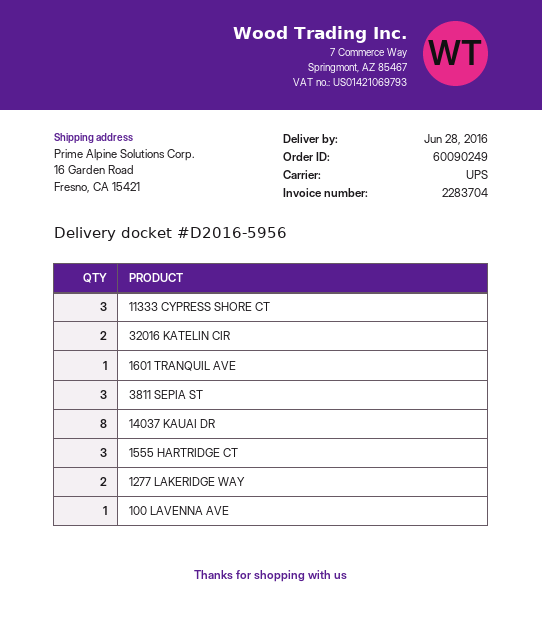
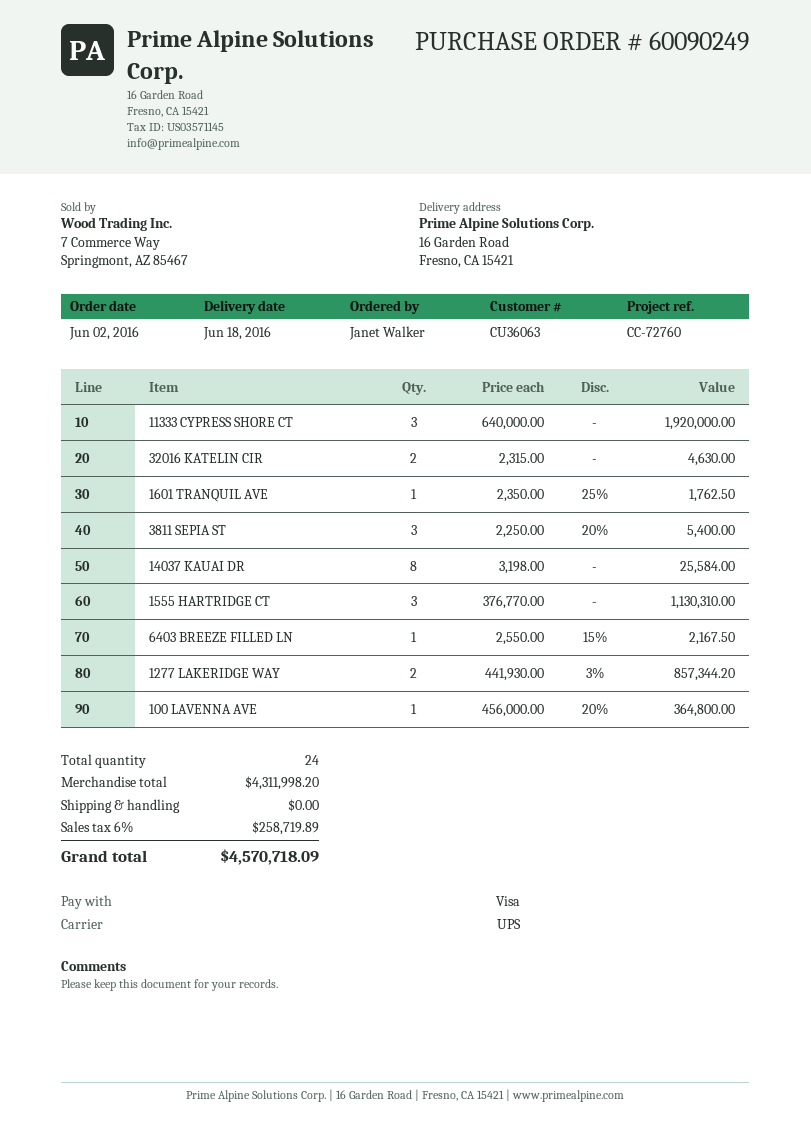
delivery date: 2016-06-28 -> 2016-06-18
6403 BREEZE FILLED LN: none -> 1

